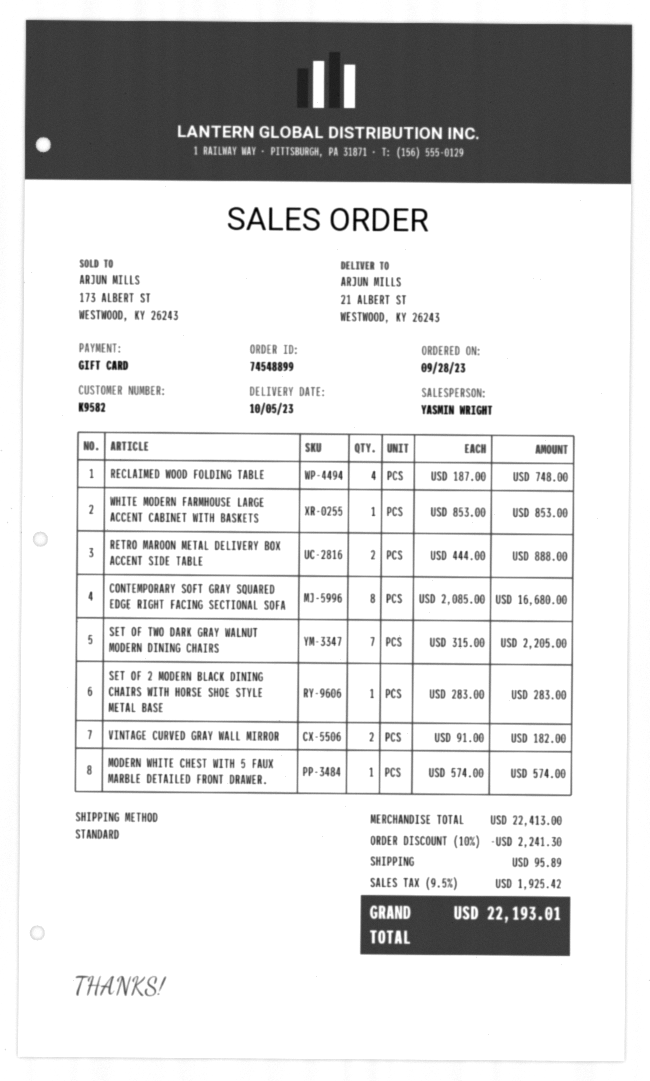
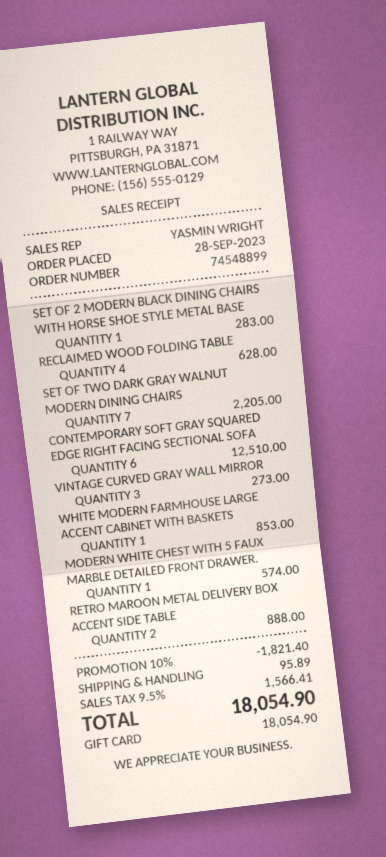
RECLAIMED WOOD FOLDING TABLE: 4 for 748.00 -> 4 for 628.00
CONTEMPORARY SOFT GRAY SQUARED EDGE RIGHT FACING SECTIONAL SOFA: 8 for 16680.00 -> 6 for 12510.00
VINTAGE CURVED GRAY WALL MIRROR: 2 for 182.00 -> 3 for 273.00
discount: 10% = 2241.30 -> 10% = 1821.40
tax: 9.5% = 1925.42 -> 9.5% = 1566.41
total: 22193.01 -> 18054.90

